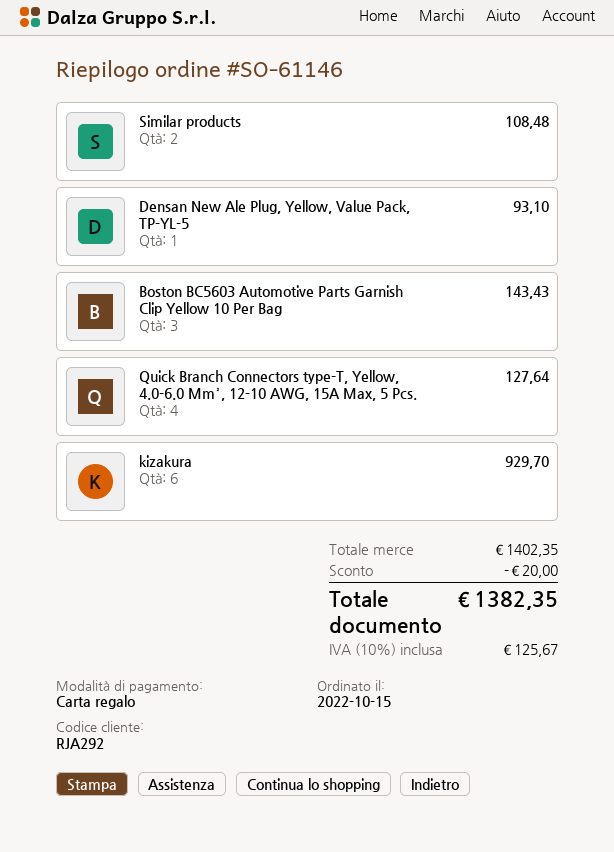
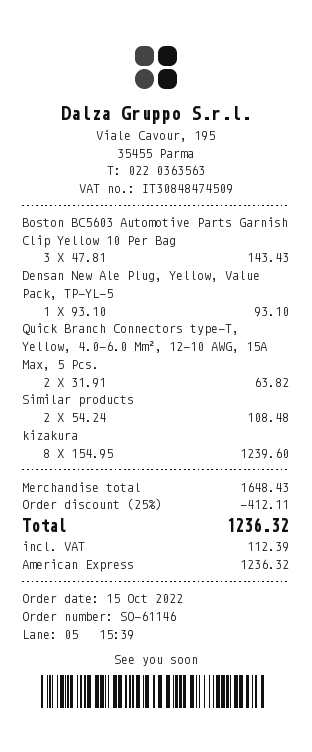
payment method: gift card -> American Express
Quick Branch Connectors type-T, Yellow, 4.0-6.0 Mm², 12-10 AWG, 15A Max, 5 Pcs.: 4 for 127.64 -> 2 for 63.82
kizakura: 6 for 929.70 -> 8 for 1239.60
subtotal: 1402.35 -> 1648.43
discount: 20.00 -> 412.11
tax: 125.67 -> 112.39
total: 1382.35 -> 1236.32

